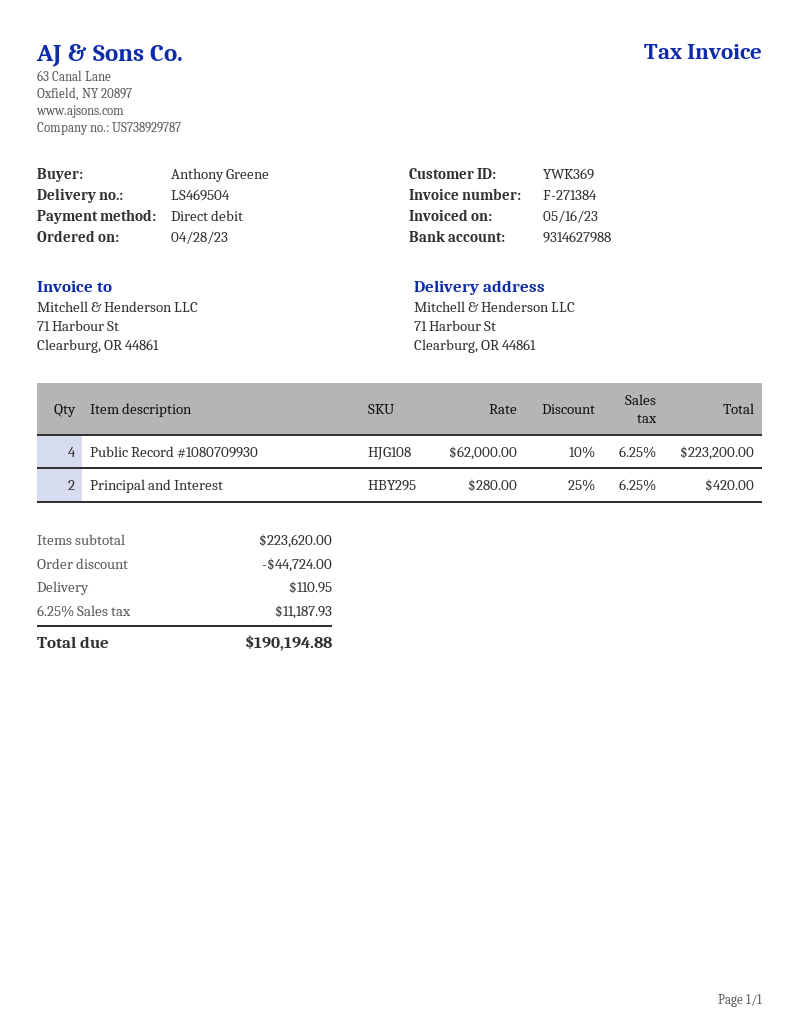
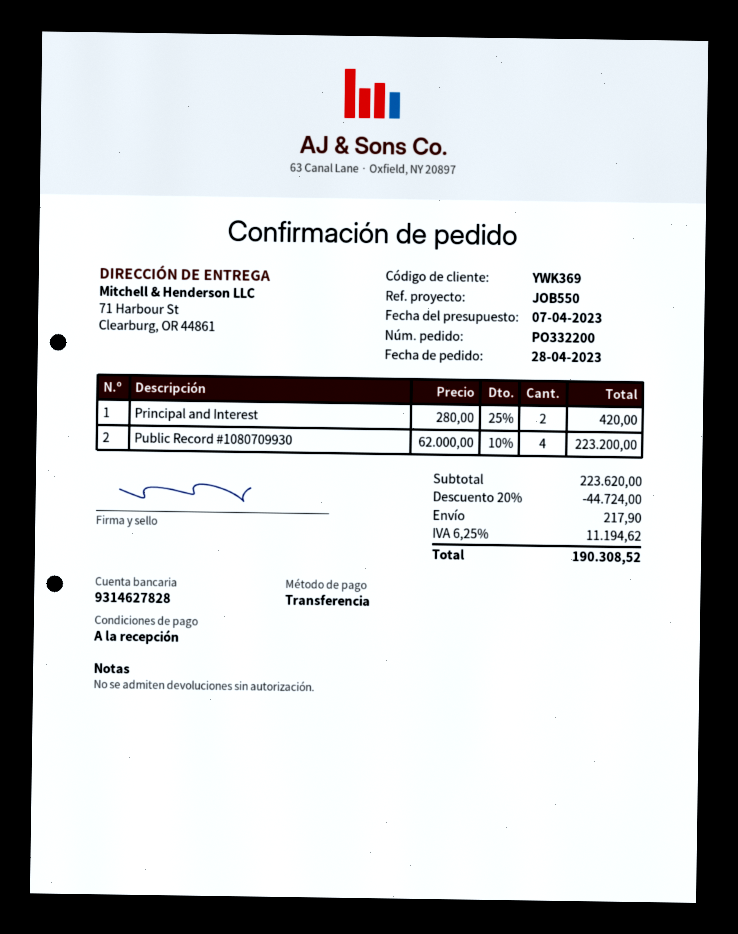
payment method: direct debit -> bank transfer
bank account: 9314627988 -> 9314627828
shipping: 110.95 -> 217.90
tax: 6.25% = 11187.93 -> 6.25% = 11194.62
total: 190194.88 -> 190308.52

